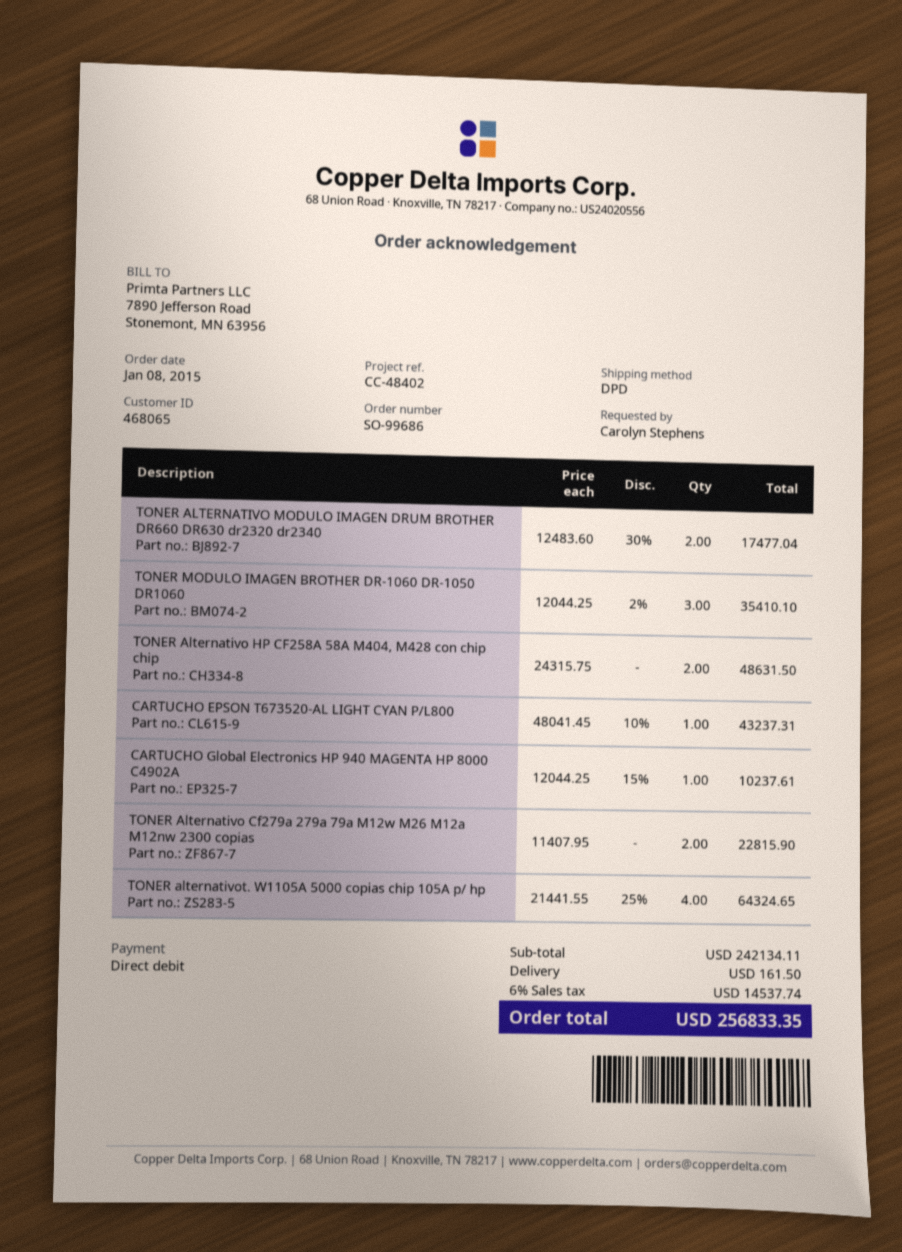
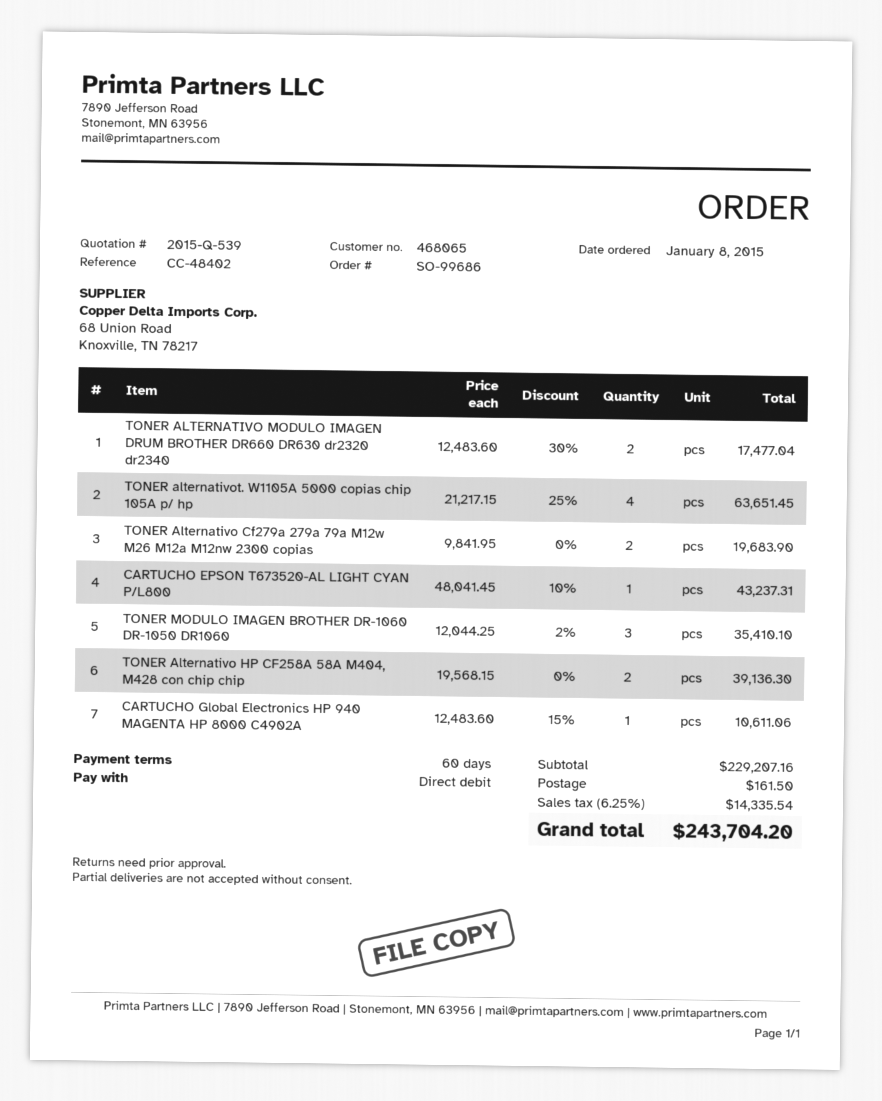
TONER Alternativo HP CF258A 58A M404, M428 con chip chip: 2 x 24315.75 = 48631.50 -> 2 x 19568.15 = 39136.30
CARTUCHO Global Electronics HP 940 MAGENTA HP 8000 C4902A: 1 x 12044.25 - 15% = 10237.61 -> 1 x 12483.60 - 15% = 10611.06
TONER Alternativo Cf279a 279a 79a M12w M26 M12a M12nw 2300 copias: 2 x 11407.95 = 22815.90 -> 2 x 9841.95 = 19683.90
TONER alternativot. W1105A 5000 copias chip 105A p/ hp: 4 x 21441.55 - 25% = 64324.65 -> 4 x 21217.15 - 25% = 63651.45
subtotal: 242134.11 -> 229207.16
tax: 6% = 14537.74 -> 6.25% = 14335.54
total: 256833.35 -> 243704.20

